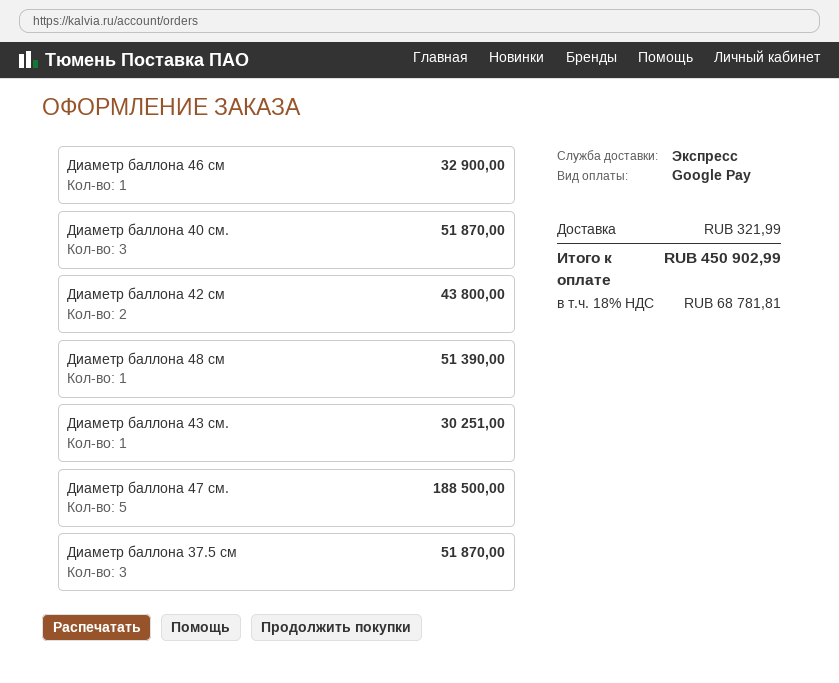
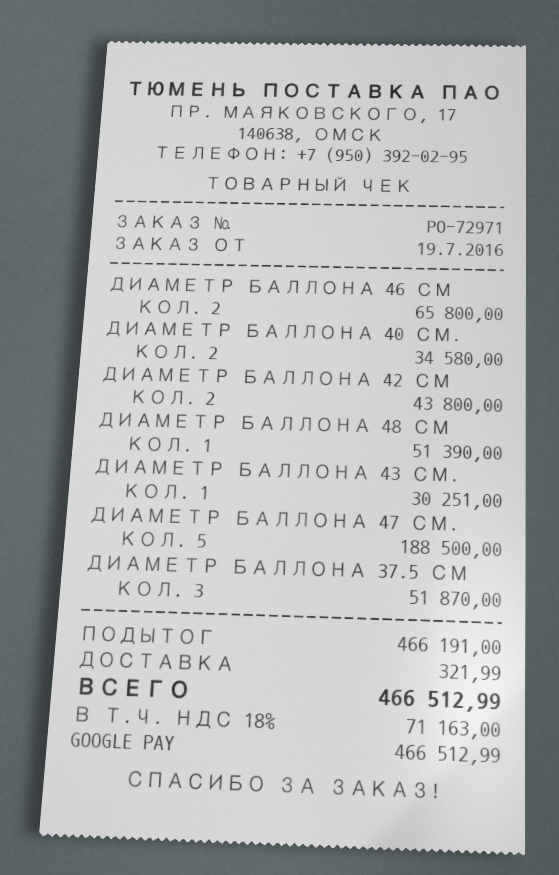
Диаметр баллона 46 см: 1 for 32900.00 -> 2 for 65800.00
Диаметр баллона 40 см.: 3 for 51870.00 -> 2 for 34580.00
tax: 18% = 68781.81 -> 18% = 71163.00
total: 450902.99 -> 466512.99

